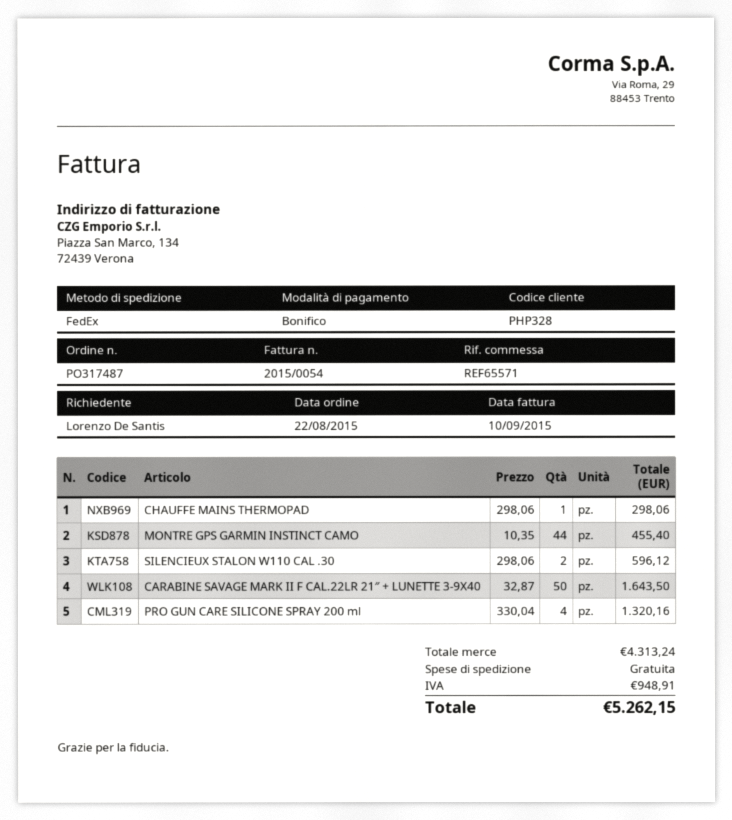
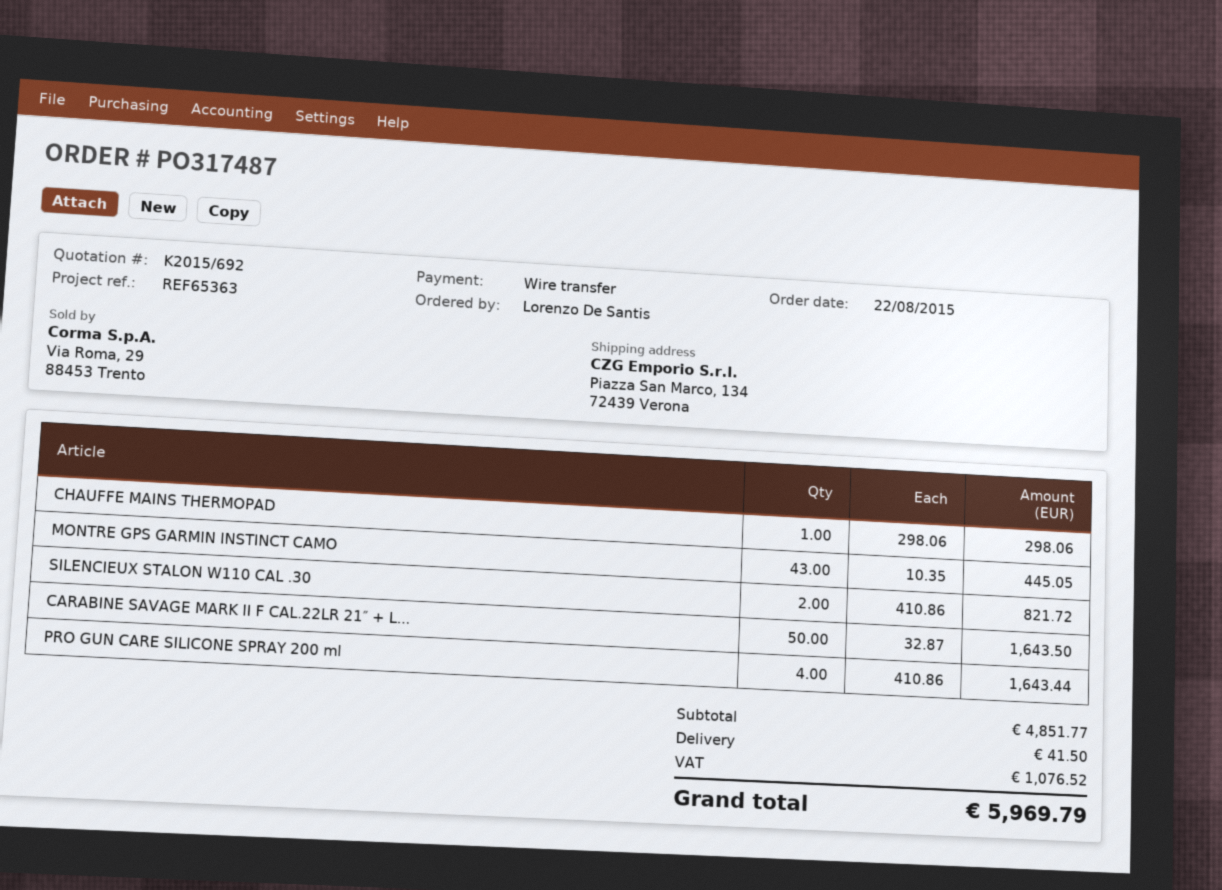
reference: REF65571 -> REF65363
MONTRE GPS GARMIN INSTINCT CAMO: 44 x 10.35 = 455.40 -> 43 x 10.35 = 445.05
SILENCIEUX STALON W110 CAL .30: 2 x 298.06 = 596.12 -> 2 x 410.86 = 821.72
PRO GUN CARE SILICONE SPRAY 200 ml: 4 x 330.04 = 1320.16 -> 4 x 410.86 = 1643.44
subtotal: 4313.24 -> 4851.77
shipping: 0.00 -> 41.50
tax: 948.91 -> 1076.52
total: 5262.15 -> 5969.79

